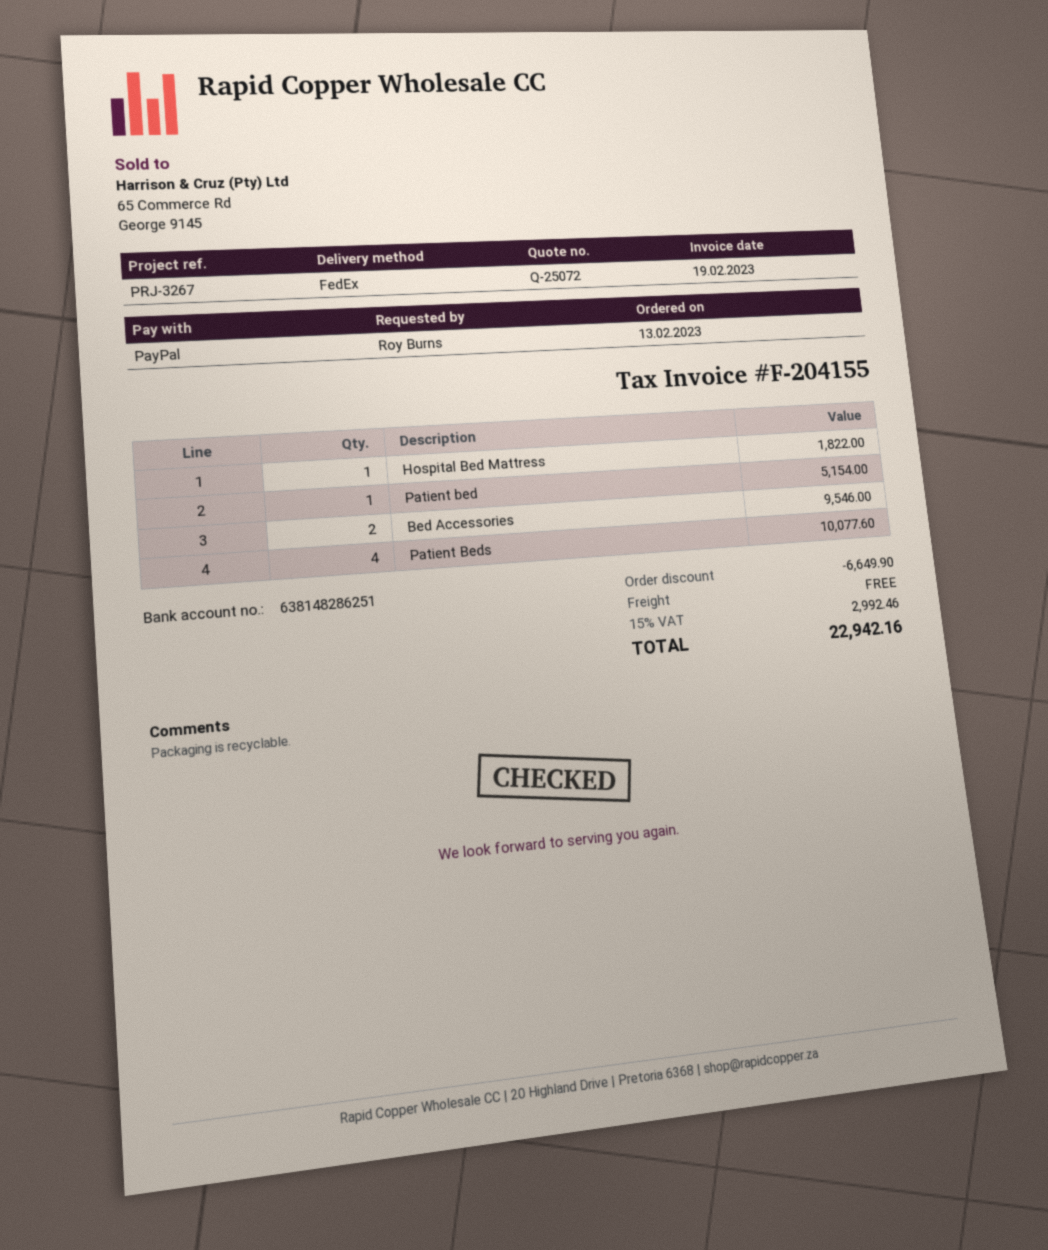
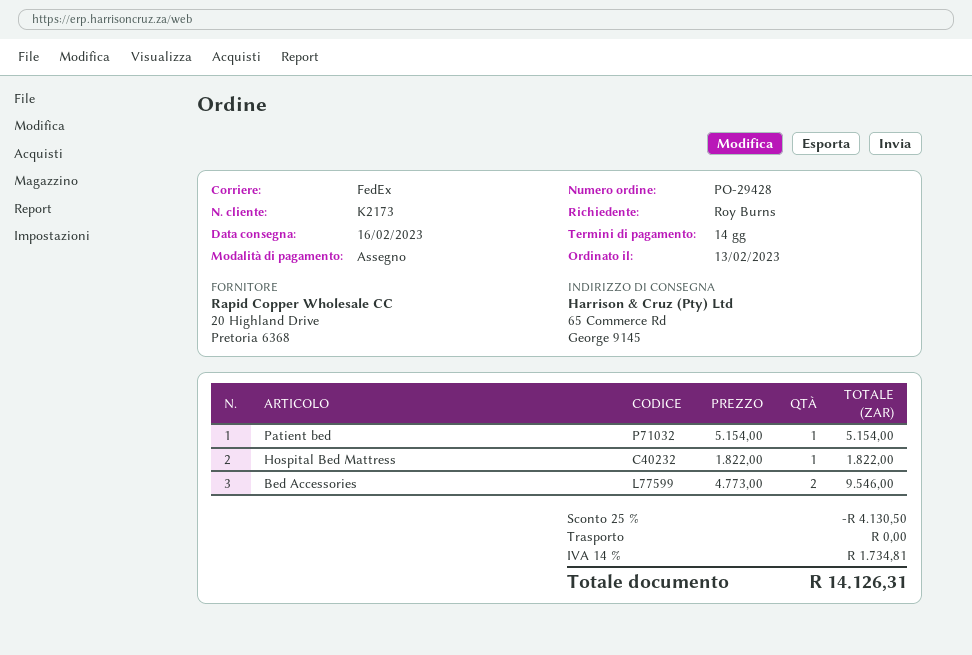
payment method: PayPal -> cheque
Patient Beds: 4 for 10077.60 -> none
discount: 6649.90 -> 4130.50
tax: 15% = 2992.46 -> 14% = 1734.81
total: 22942.16 -> 14126.31

